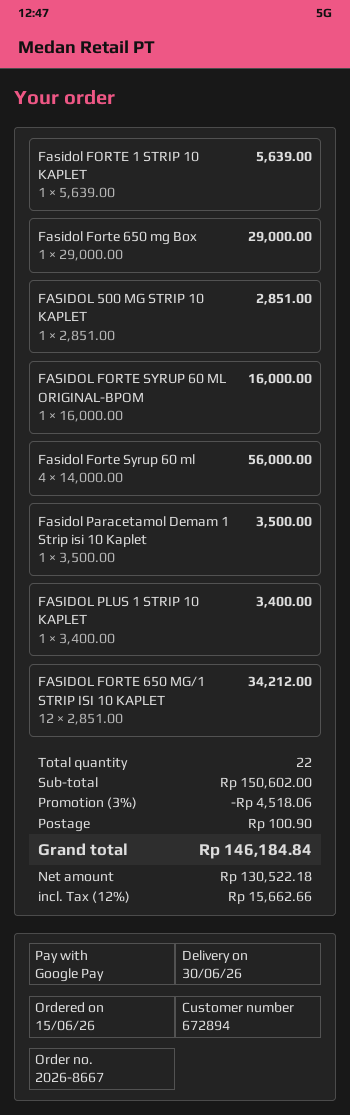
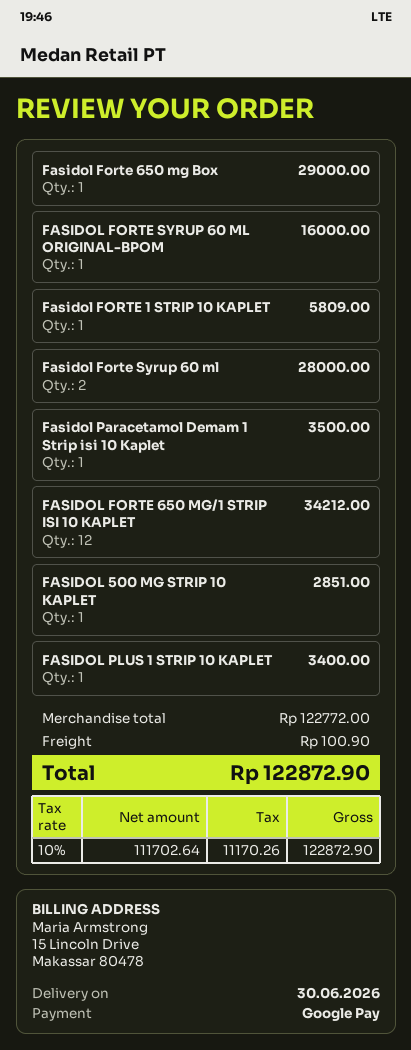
Fasidol FORTE 1 STRIP 10 KAPLET: 1 for 5639.00 -> 1 for 5809.00
Fasidol Forte Syrup 60 ml: 4 for 56000.00 -> 2 for 28000.00
subtotal: 150602.00 -> 122772.00
discount: 3% = 4518.06 -> none
net: 130522.18 -> 111702.64
tax: 12% = 15662.66 -> 10% = 11170.26
total: 146184.84 -> 122872.90

